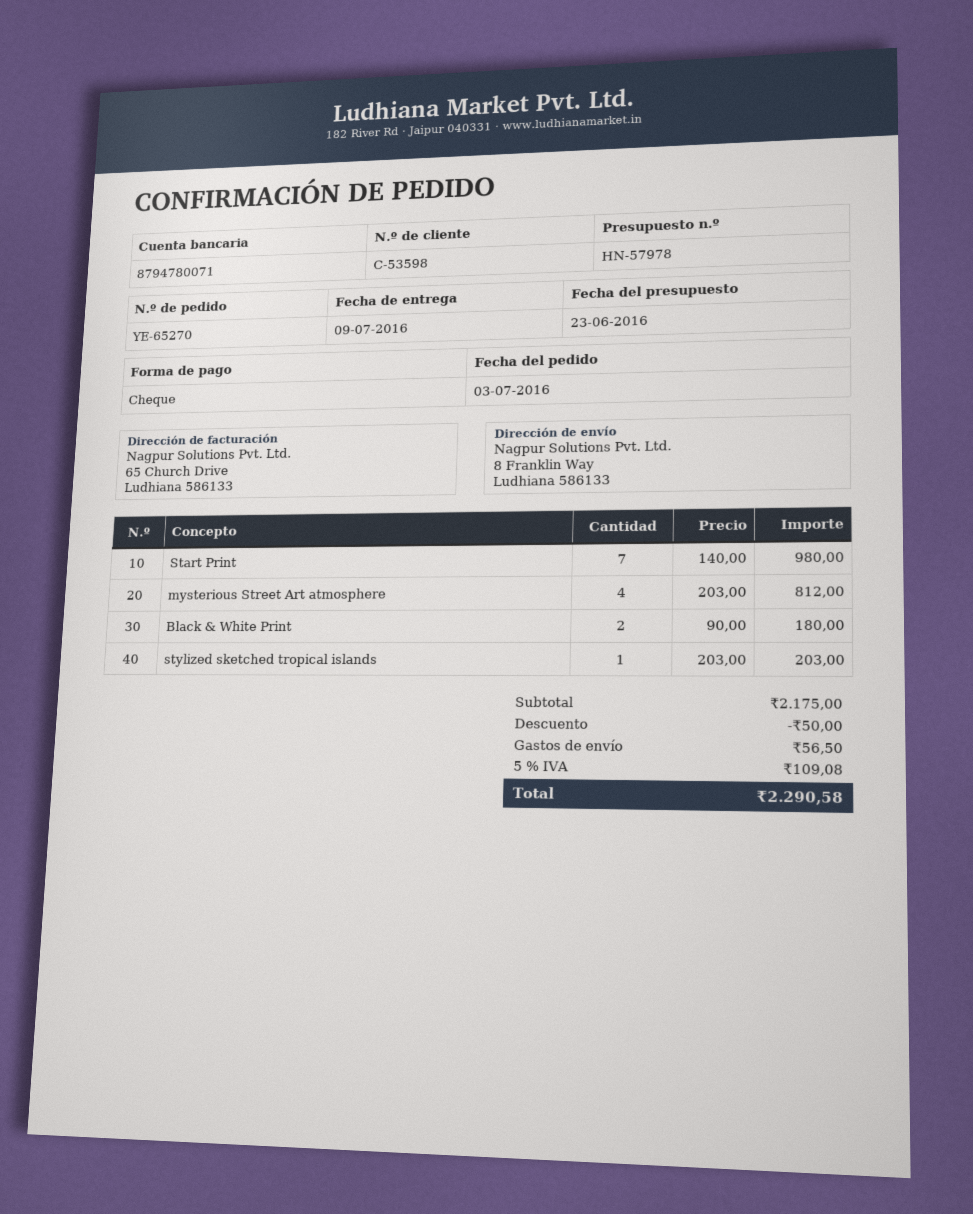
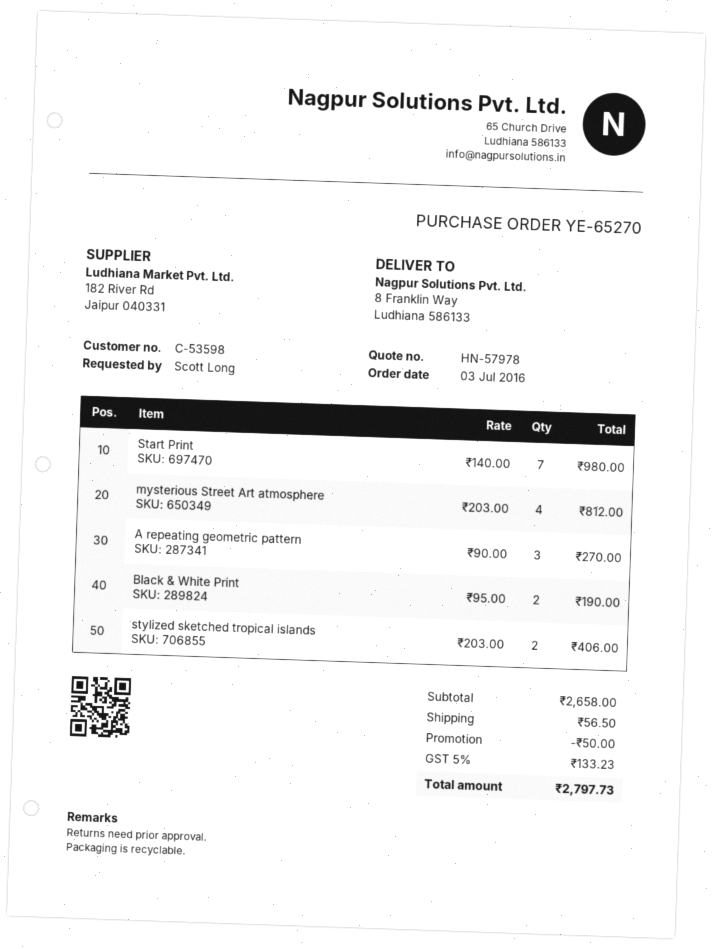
Black & White Print: 2 x 90.00 = 180.00 -> 2 x 95.00 = 190.00
stylized sketched tropical islands: 1 x 203.00 = 203.00 -> 2 x 203.00 = 406.00
A repeating geometric pattern: none -> 3 x 90.00 = 270.00
subtotal: 2175.00 -> 2658.00
tax: 5% = 109.08 -> 5% = 133.23
total: 2290.58 -> 2797.73

